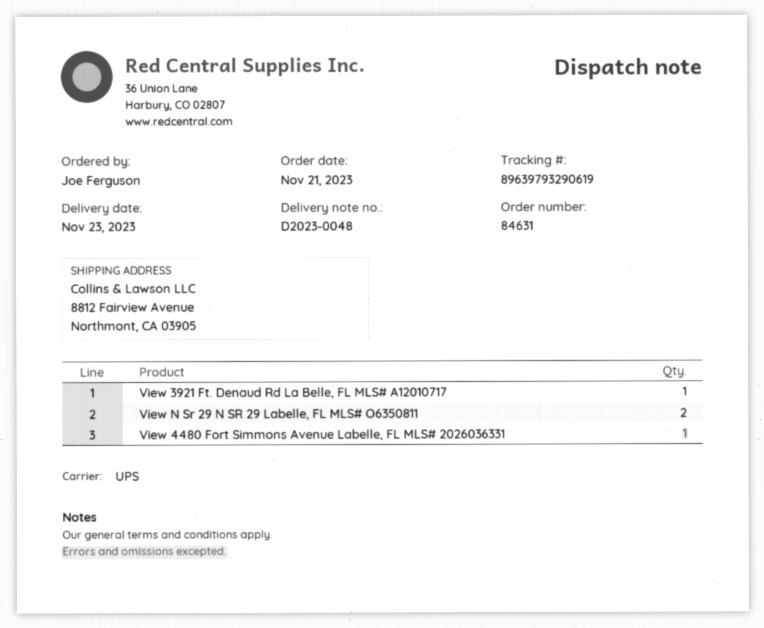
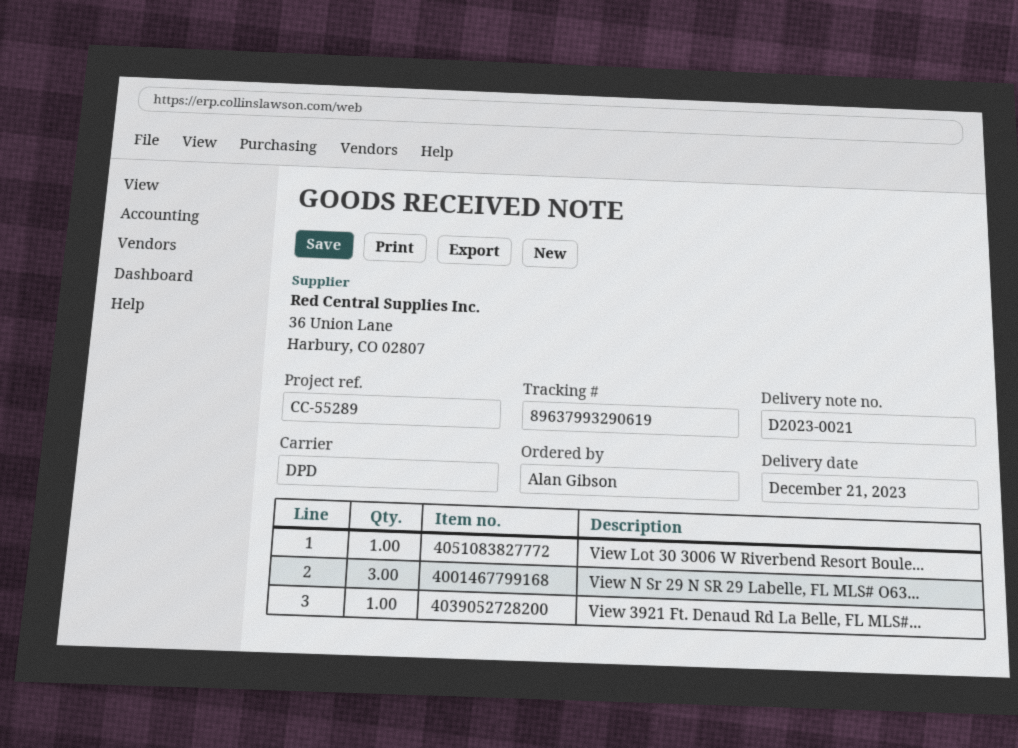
delivery note number: D2023-0048 -> D2023-0021
delivery date: 2023-11-23 -> 2023-12-21
ordered by: Joe Ferguson -> Alan Gibson
shipping method: UPS -> DPD
tracking number: 89639793290619 -> 89637993290619
View N Sr 29 N SR 29 Labelle, FL MLS# O6350811: 2 -> 3
View 4480 Fort Simmons Avenue Labelle, FL MLS# 2026036331: 1 -> none
View Lot 30 3006 W Riverbend Resort Boule...: none -> 1

